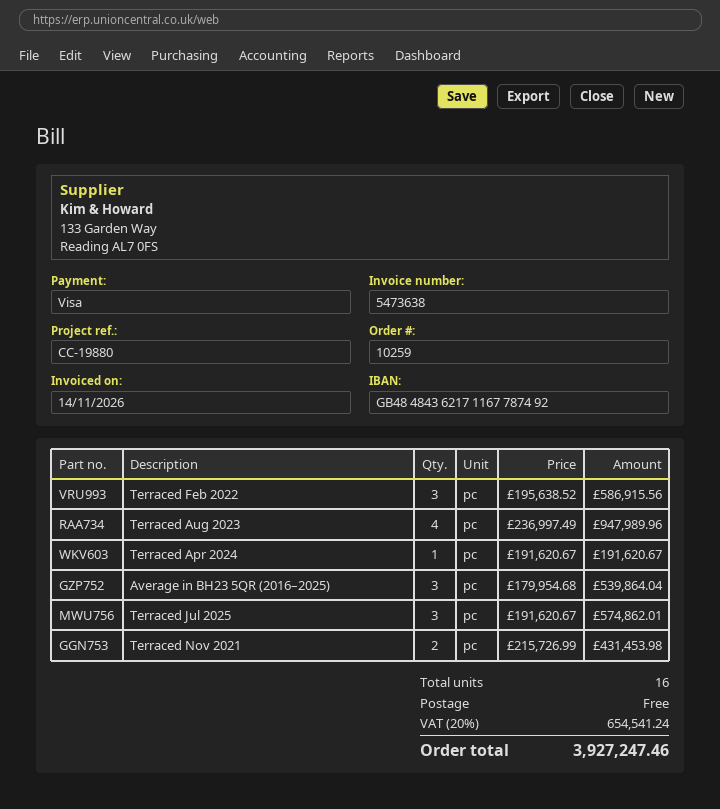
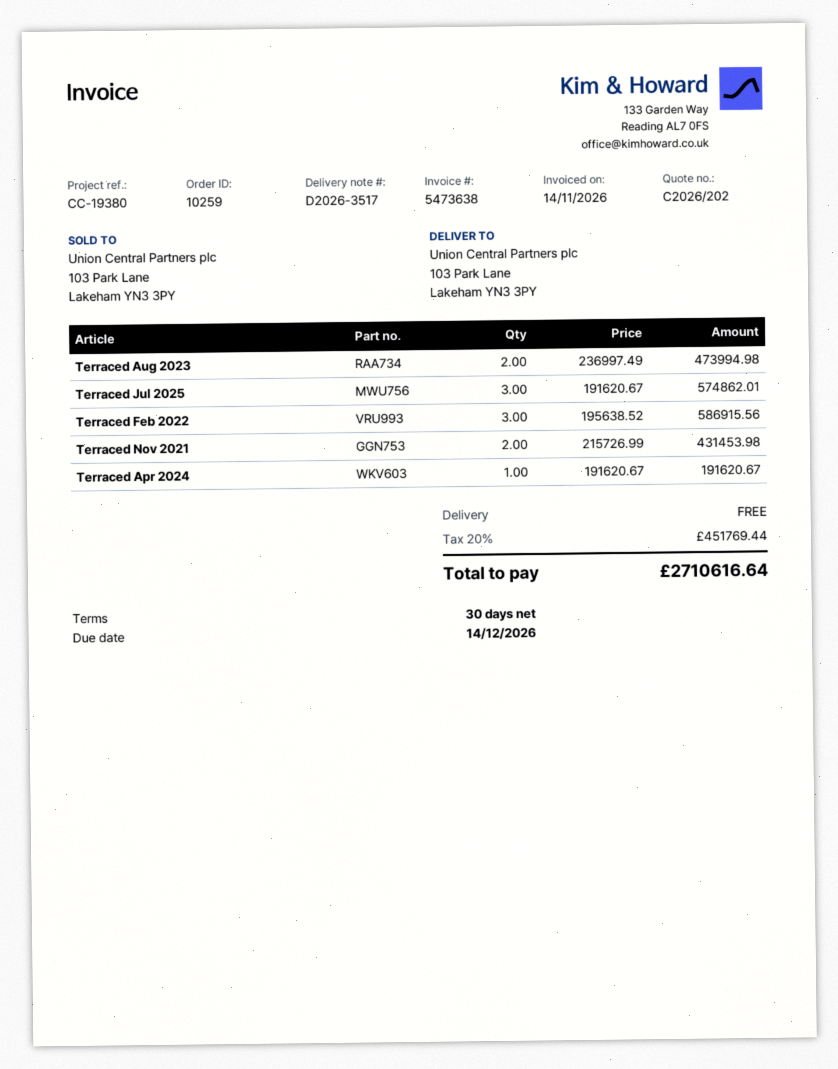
reference: CC-19880 -> CC-19380
Terraced Aug 2023: 4 x 236997.49 = 947989.96 -> 2 x 236997.49 = 473994.98
Average in BH23 5QR (2016–2025): 3 x 179954.68 = 539864.04 -> none
tax: 20% = 654541.24 -> 20% = 451769.44
total: 3927247.46 -> 2710616.64

